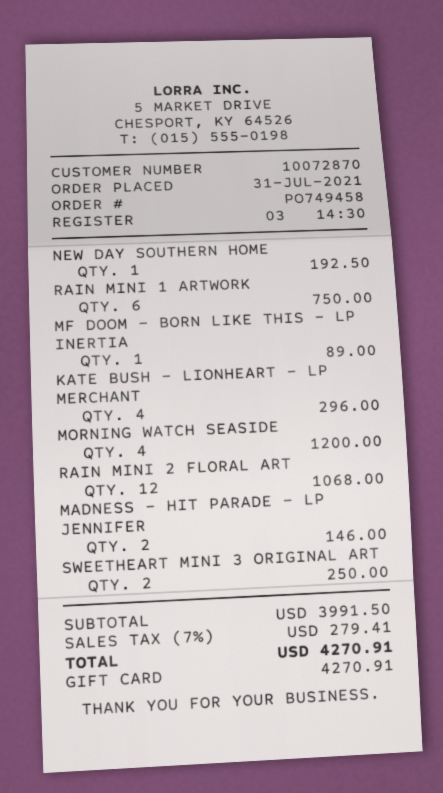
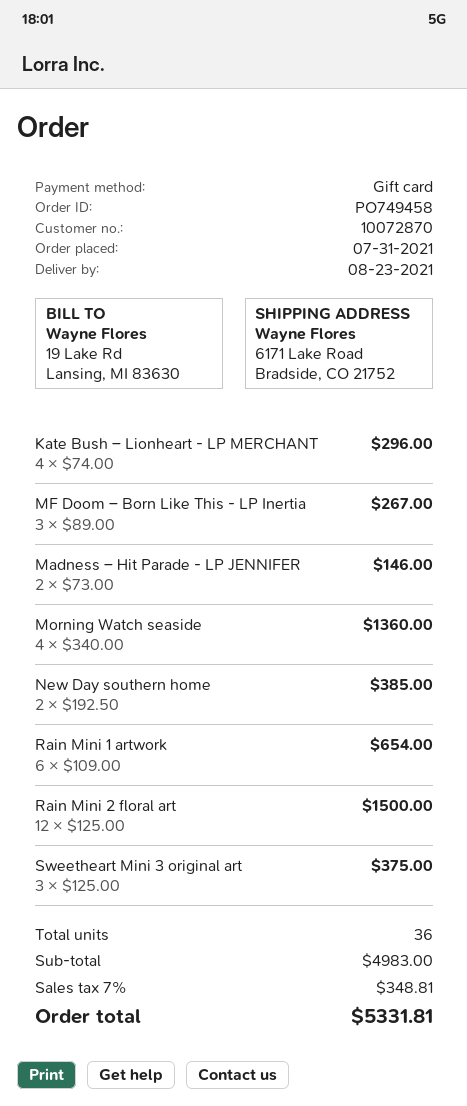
NEW DAY SOUTHERN HOME: 1 for 192.50 -> 2 for 385.00
RAIN MINI 1 ARTWORK: 6 for 750.00 -> 6 for 654.00
MF DOOM – BORN LIKE THIS - LP INERTIA: 1 for 89.00 -> 3 for 267.00
MORNING WATCH SEASIDE: 4 for 1200.00 -> 4 for 1360.00
RAIN MINI 2 FLORAL ART: 12 for 1068.00 -> 12 for 1500.00
SWEETHEART MINI 3 ORIGINAL ART: 2 for 250.00 -> 3 for 375.00
subtotal: 3991.50 -> 4983.00
tax: 7% = 279.41 -> 7% = 348.81
total: 4270.91 -> 5331.81

